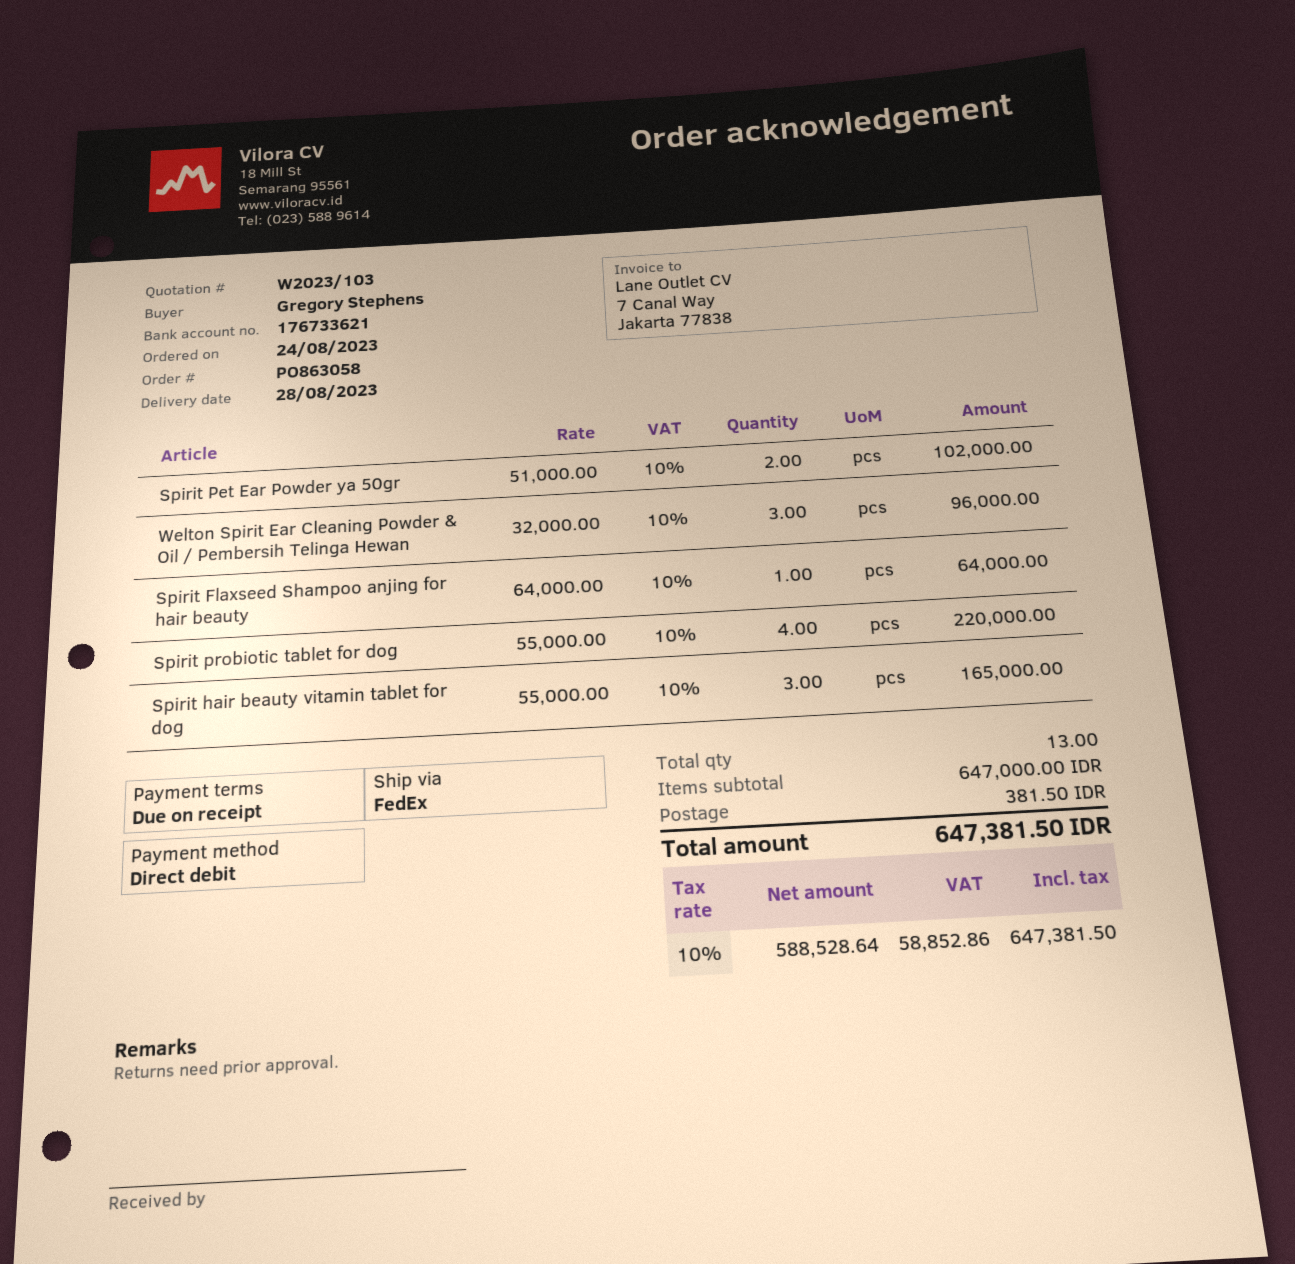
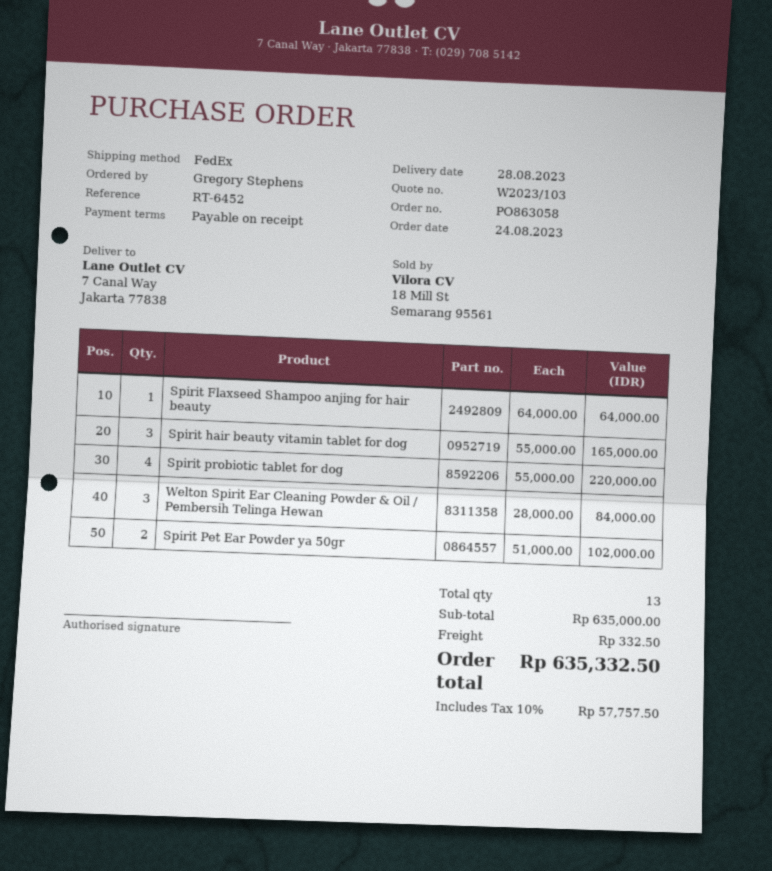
Welton Spirit Ear Cleaning Powder & Oil / Pembersih Telinga Hewan: 3 x 32000.00 = 96000.00 -> 3 x 28000.00 = 84000.00
subtotal: 647000.00 -> 635000.00
shipping: 381.50 -> 332.50
tax: 10% = 58852.86 -> 10% = 57757.50
total: 647381.50 -> 635332.50

